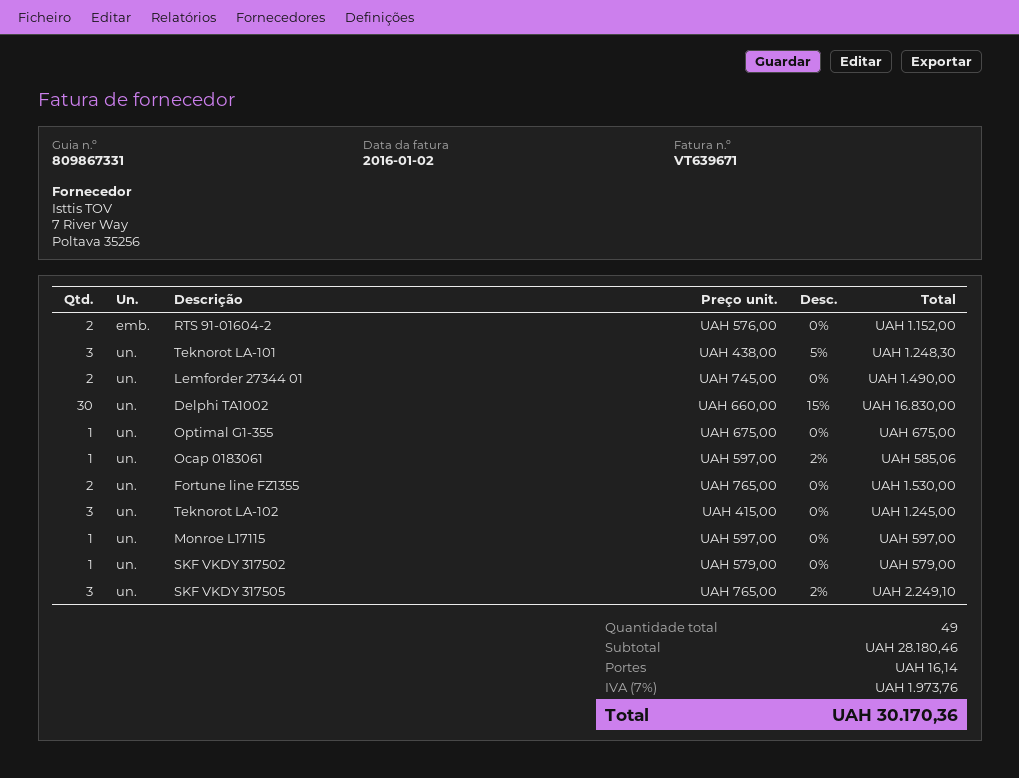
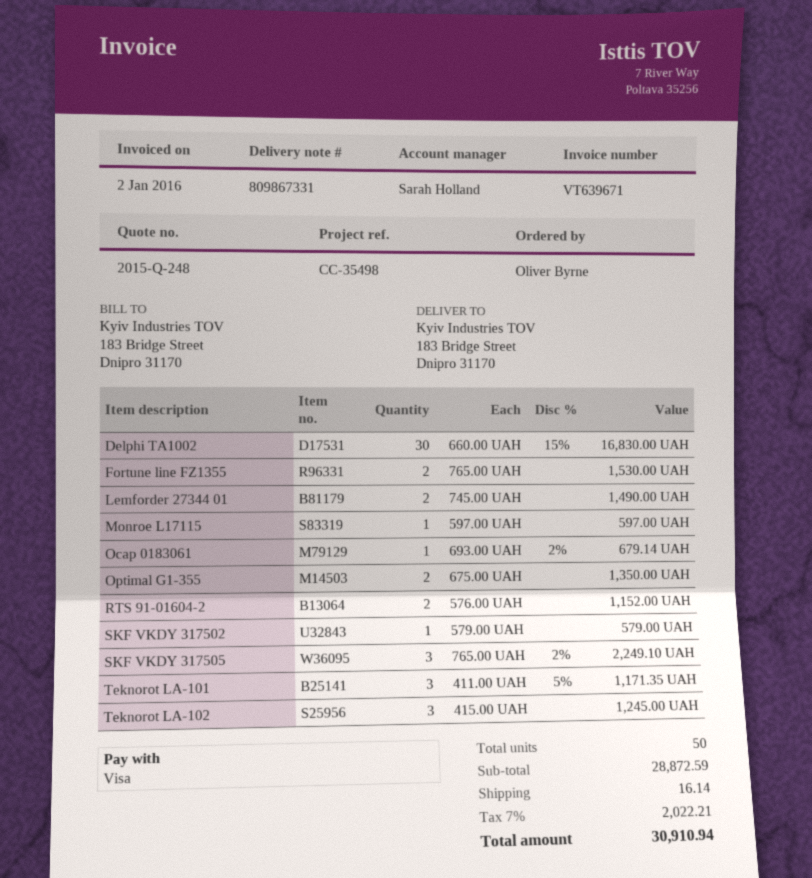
Teknorot LA-101: 3 x 438.00 - 5% = 1248.30 -> 3 x 411.00 - 5% = 1171.35
Optimal G1-355: 1 x 675.00 = 675.00 -> 2 x 675.00 = 1350.00
Ocap 0183061: 1 x 597.00 - 2% = 585.06 -> 1 x 693.00 - 2% = 679.14
total quantity: 49 -> 50
subtotal: 28180.46 -> 28872.59
tax: 7% = 1973.76 -> 7% = 2022.21
total: 30170.36 -> 30910.94

